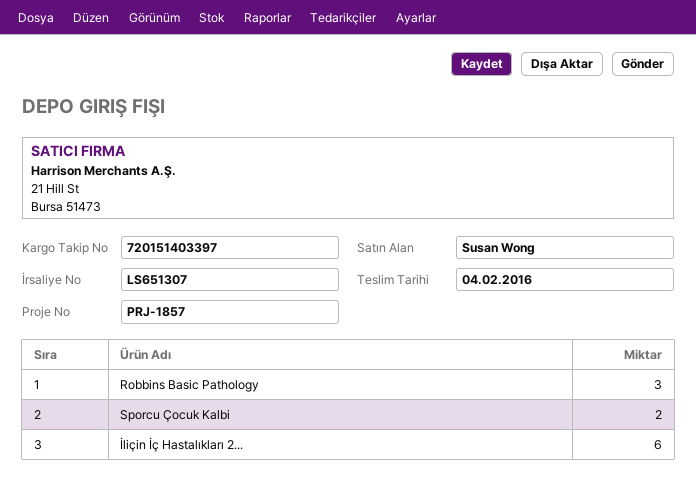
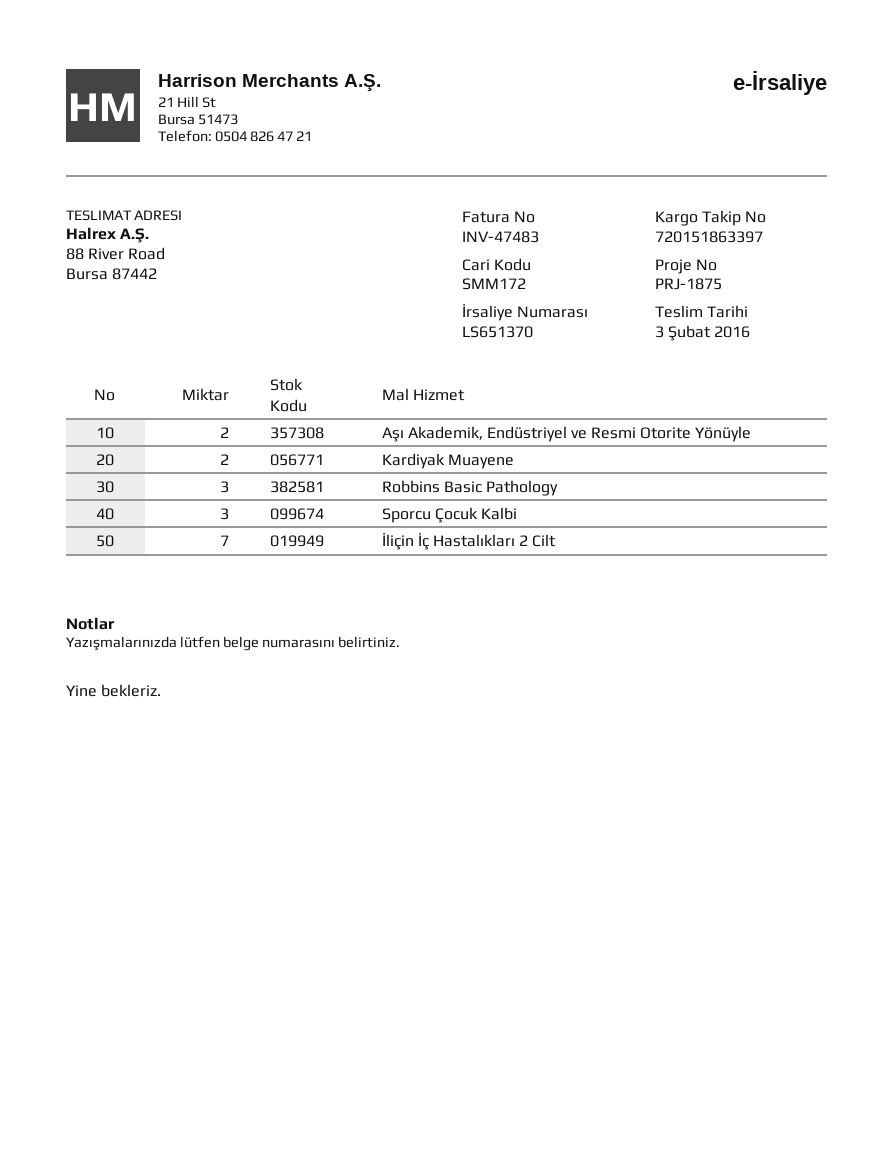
delivery note number: LS651307 -> LS651370
delivery date: 2016-02-04 -> 2016-02-03
reference: PRJ-1857 -> PRJ-1875
tracking number: 720151403397 -> 720151863397
Sporcu Çocuk Kalbi: 2 -> 3
İliçin İç Hastalıkları 2...: 6 -> 7
Aşı Akademik, Endüstriyel ve Resmi Otorite Yönüyle: none -> 2
Kardiyak Muayene: none -> 2

